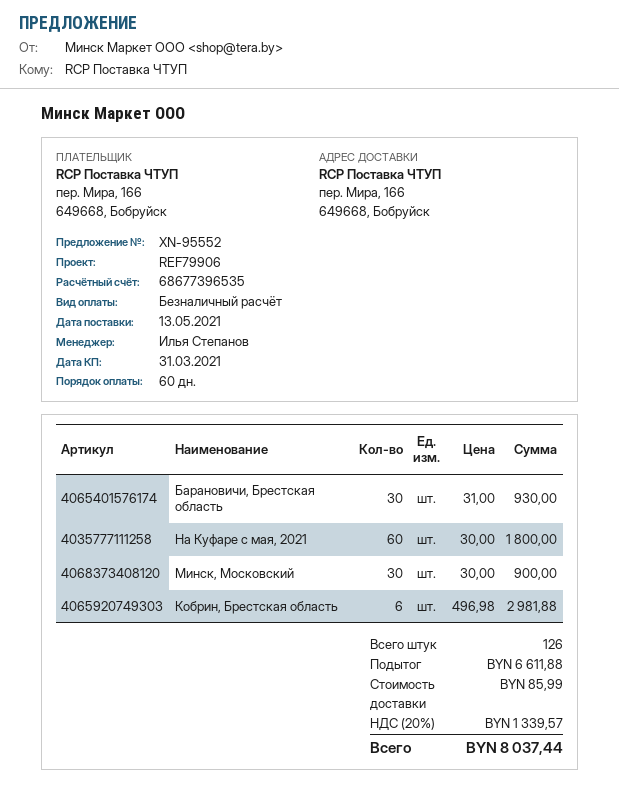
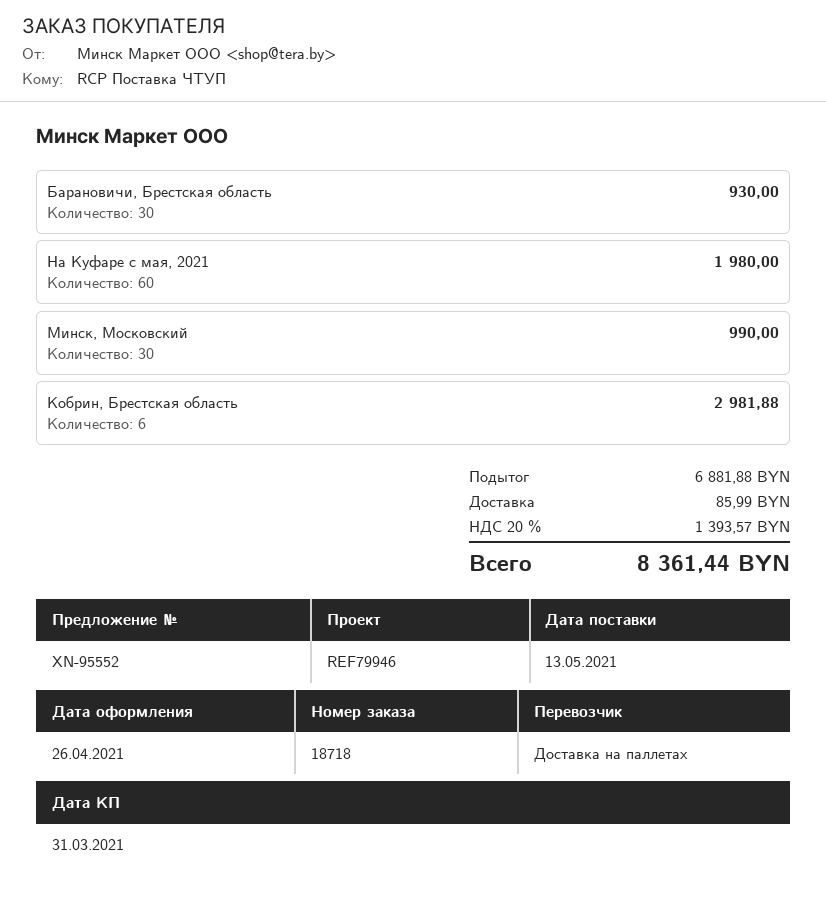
reference: REF79906 -> REF79946
На Куфаре с мая, 2021: 60 for 1800.00 -> 60 for 1980.00
Минск, Московский: 30 for 900.00 -> 30 for 990.00
subtotal: 6611.88 -> 6881.88
tax: 20% = 1339.57 -> 20% = 1393.57
total: 8037.44 -> 8361.44

